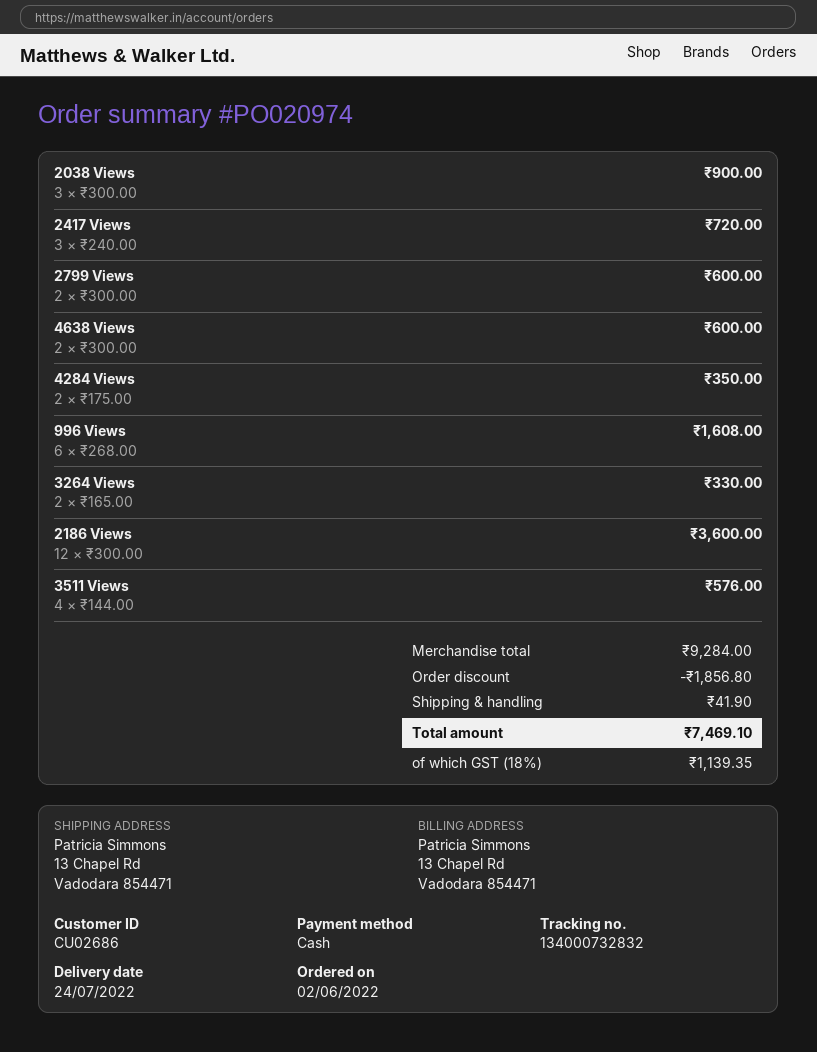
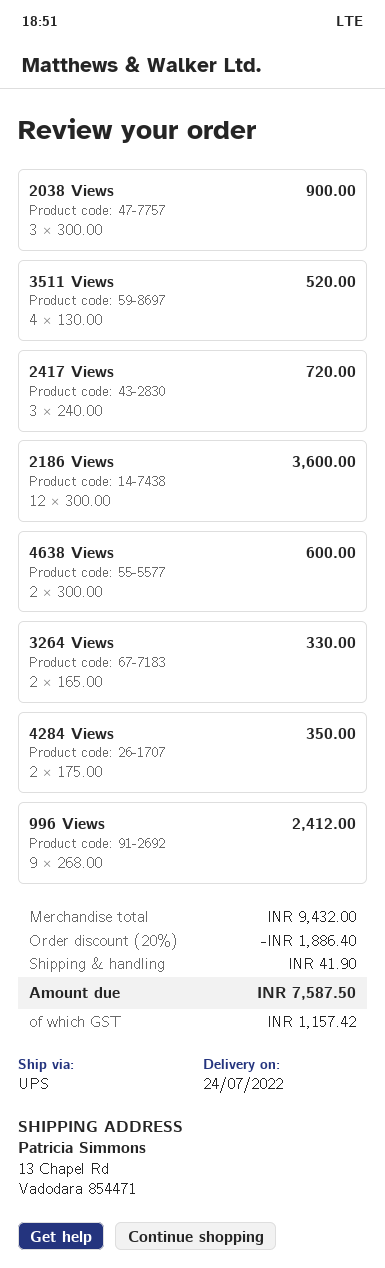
2799 Views: 2 x 300.00 = 600.00 -> none
996 Views: 6 x 268.00 = 1608.00 -> 9 x 268.00 = 2412.00
3511 Views: 4 x 144.00 = 576.00 -> 4 x 130.00 = 520.00
subtotal: 9284.00 -> 9432.00
discount: 1856.80 -> 1886.40
tax: 1139.35 -> 1157.42
total: 7469.10 -> 7587.50

